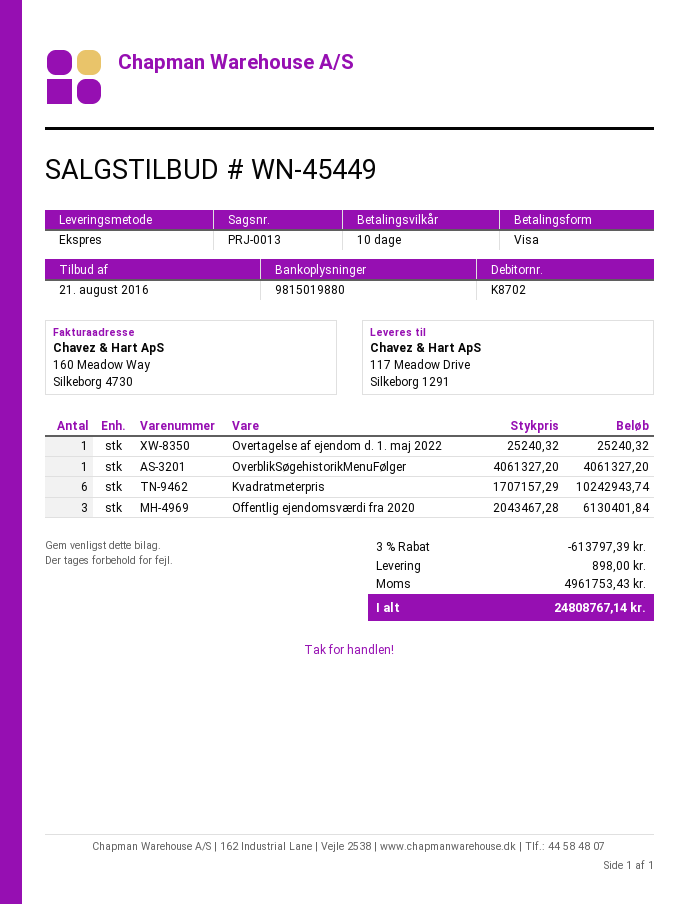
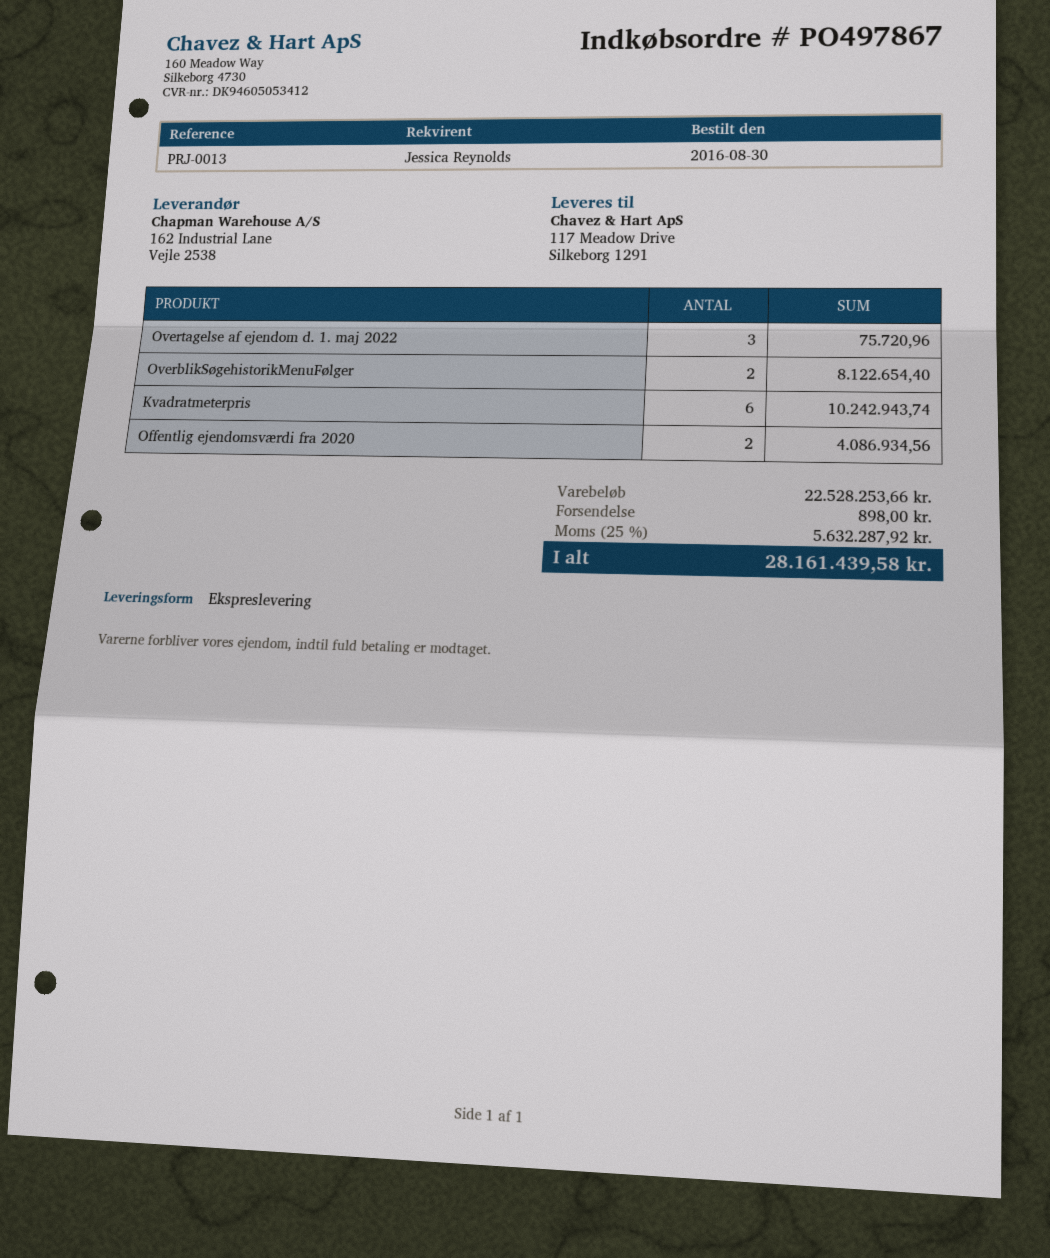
Overtagelse af ejendom d. 1. maj 2022: 1 for 25240.32 -> 3 for 75720.96
OverblikSøgehistorikMenuFølger: 1 for 4061327.20 -> 2 for 8122654.40
Offentlig ejendomsværdi fra 2020: 3 for 6130401.84 -> 2 for 4086934.56
discount: 3% = 613797.39 -> none
tax: 4961753.43 -> 5632287.92
total: 24808767.14 -> 28161439.58

